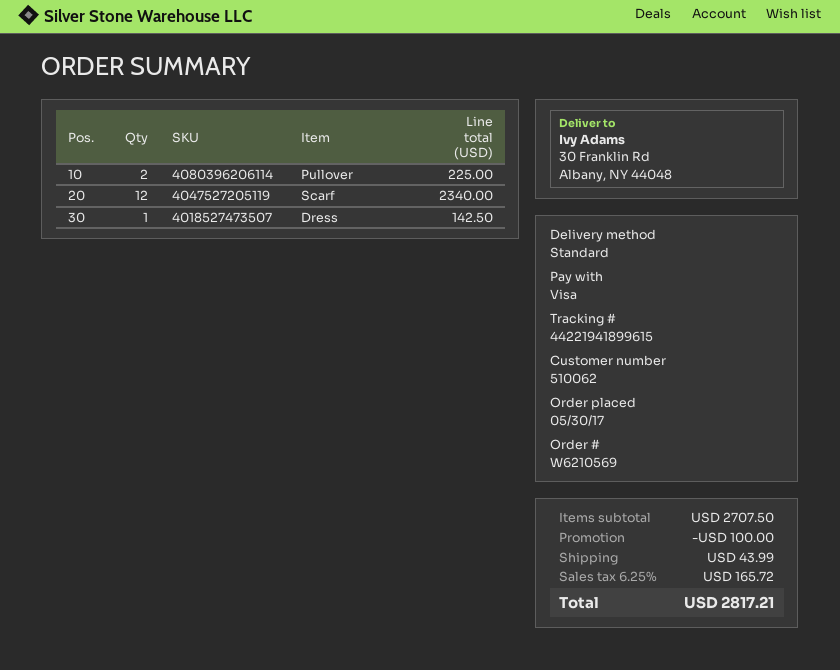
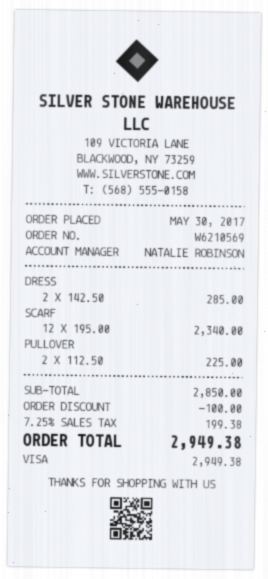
Dress: 1 for 142.50 -> 2 for 285.00
subtotal: 2707.50 -> 2850.00
shipping: 43.99 -> none
tax: 6.25% = 165.72 -> 7.25% = 199.38
total: 2817.21 -> 2949.38

